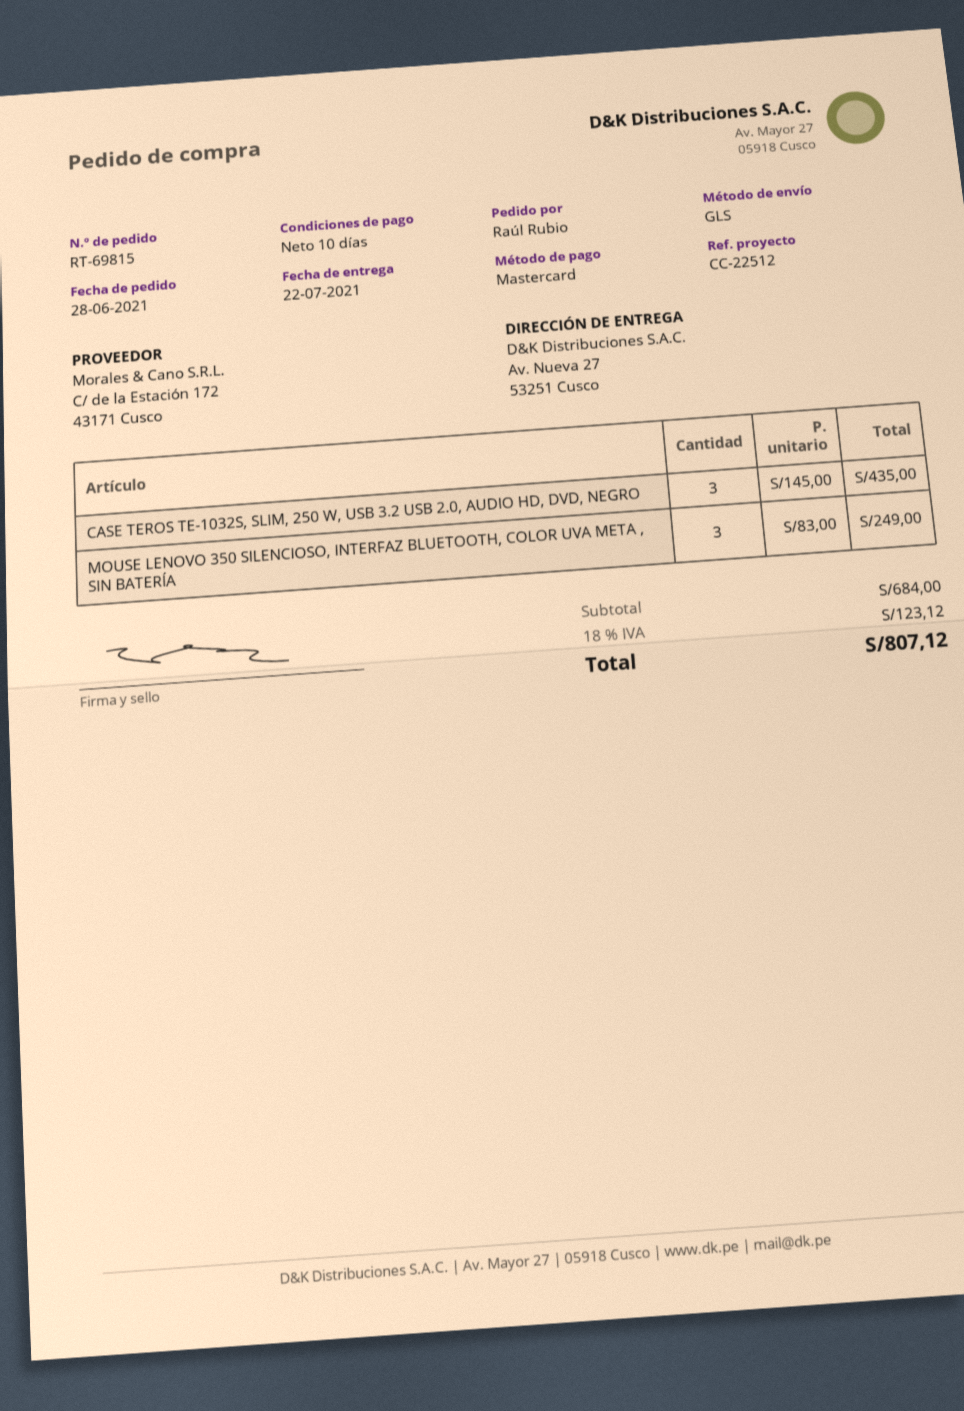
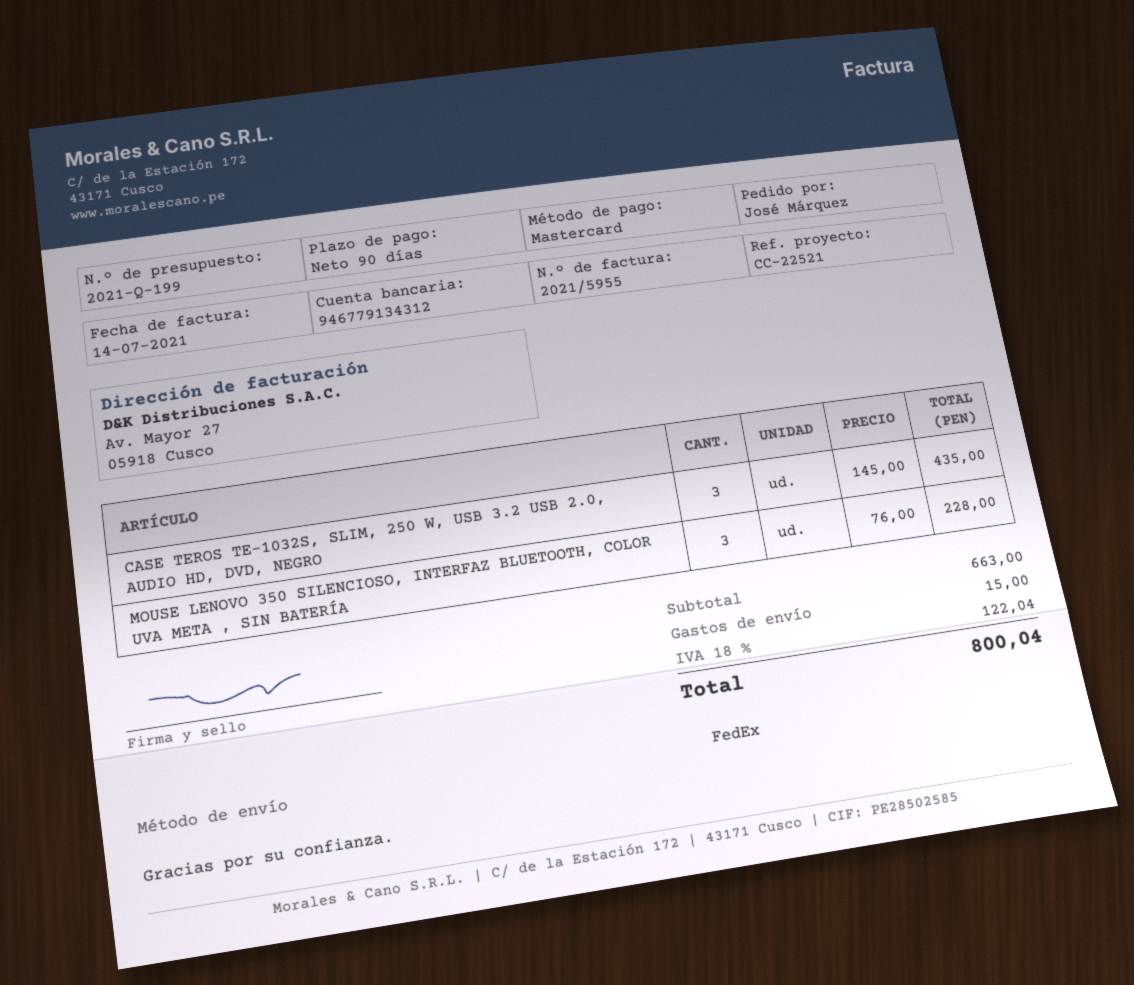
payment terms: 10 days -> 90 days
reference: CC-22512 -> CC-22521
ordered by: Raúl Rubio -> José Márquez
shipping method: GLS -> FedEx
MOUSE LENOVO 350 SILENCIOSO, INTERFAZ BLUETOOTH, COLOR UVA META , SIN BATERÍA: 3 x 83.00 = 249.00 -> 3 x 76.00 = 228.00
subtotal: 684.00 -> 663.00
shipping: none -> 15.00
tax: 18% = 123.12 -> 18% = 122.04
total: 807.12 -> 800.04

